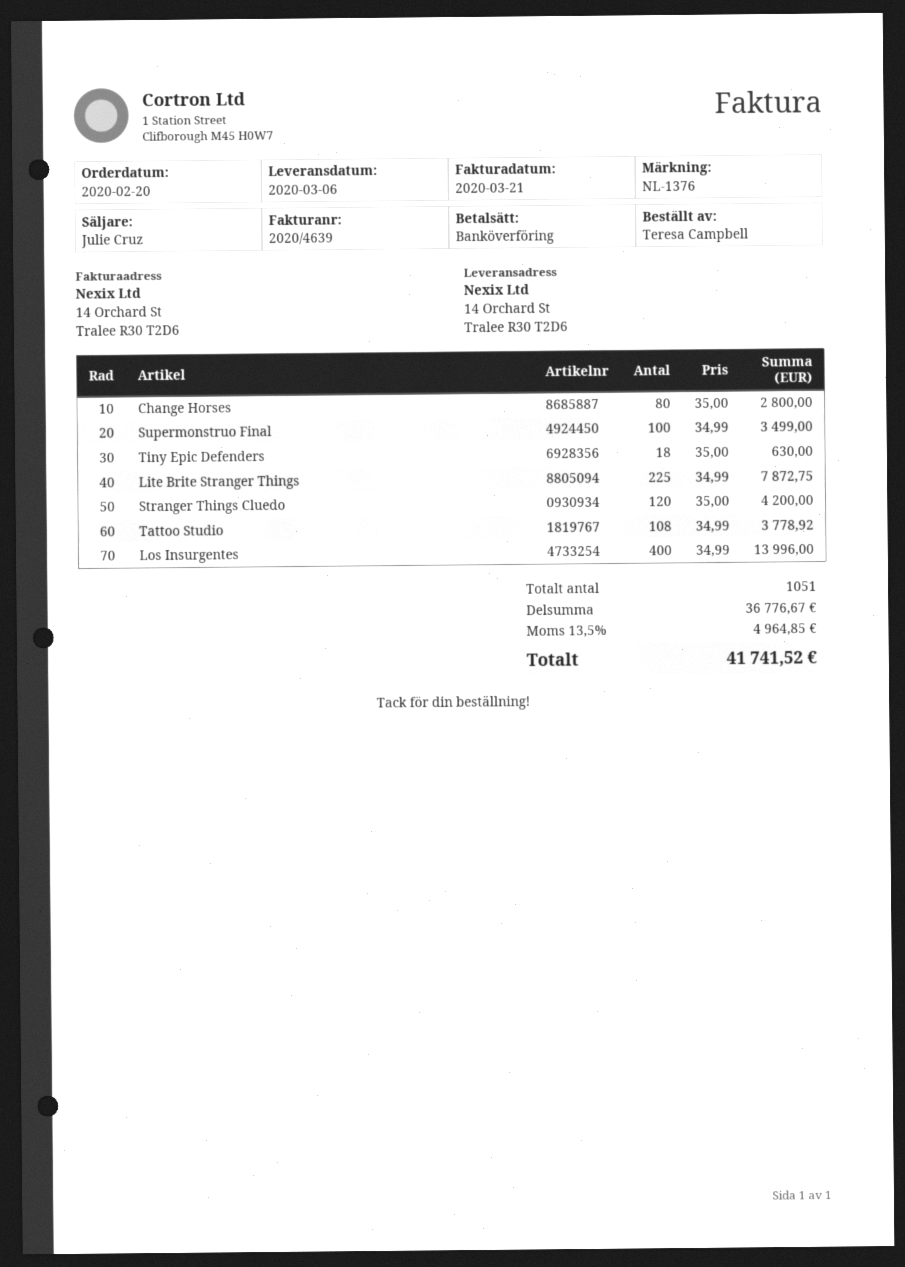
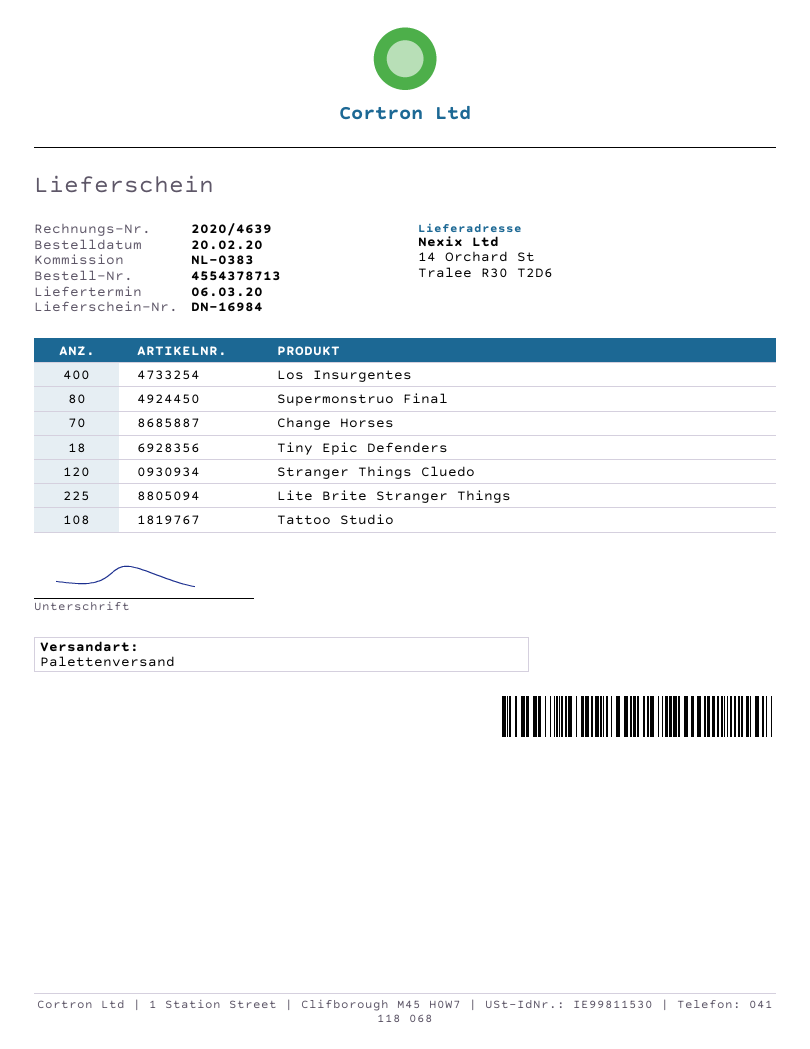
reference: NL-1376 -> NL-0383
Change Horses: 80 -> 70
Supermonstruo Final: 100 -> 80

